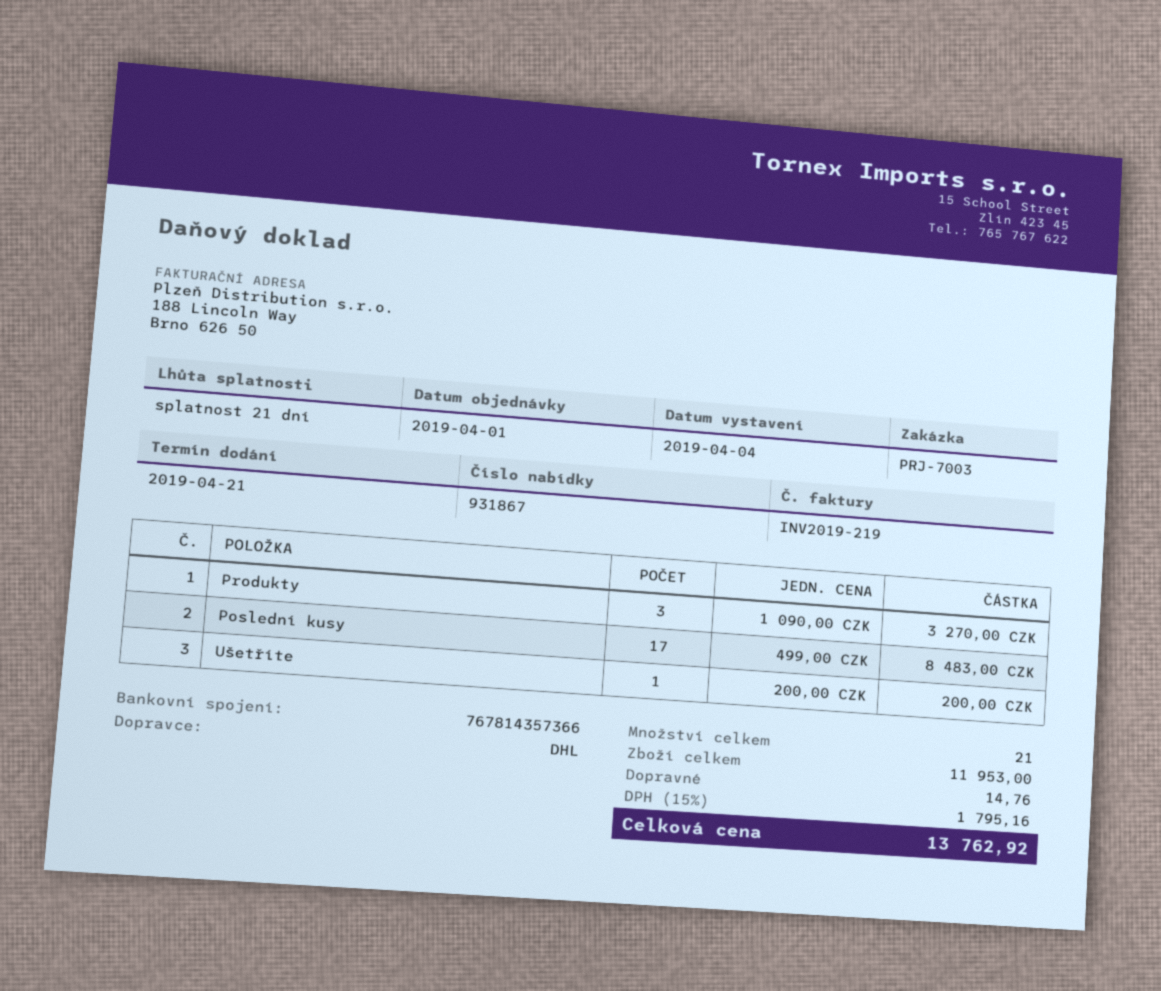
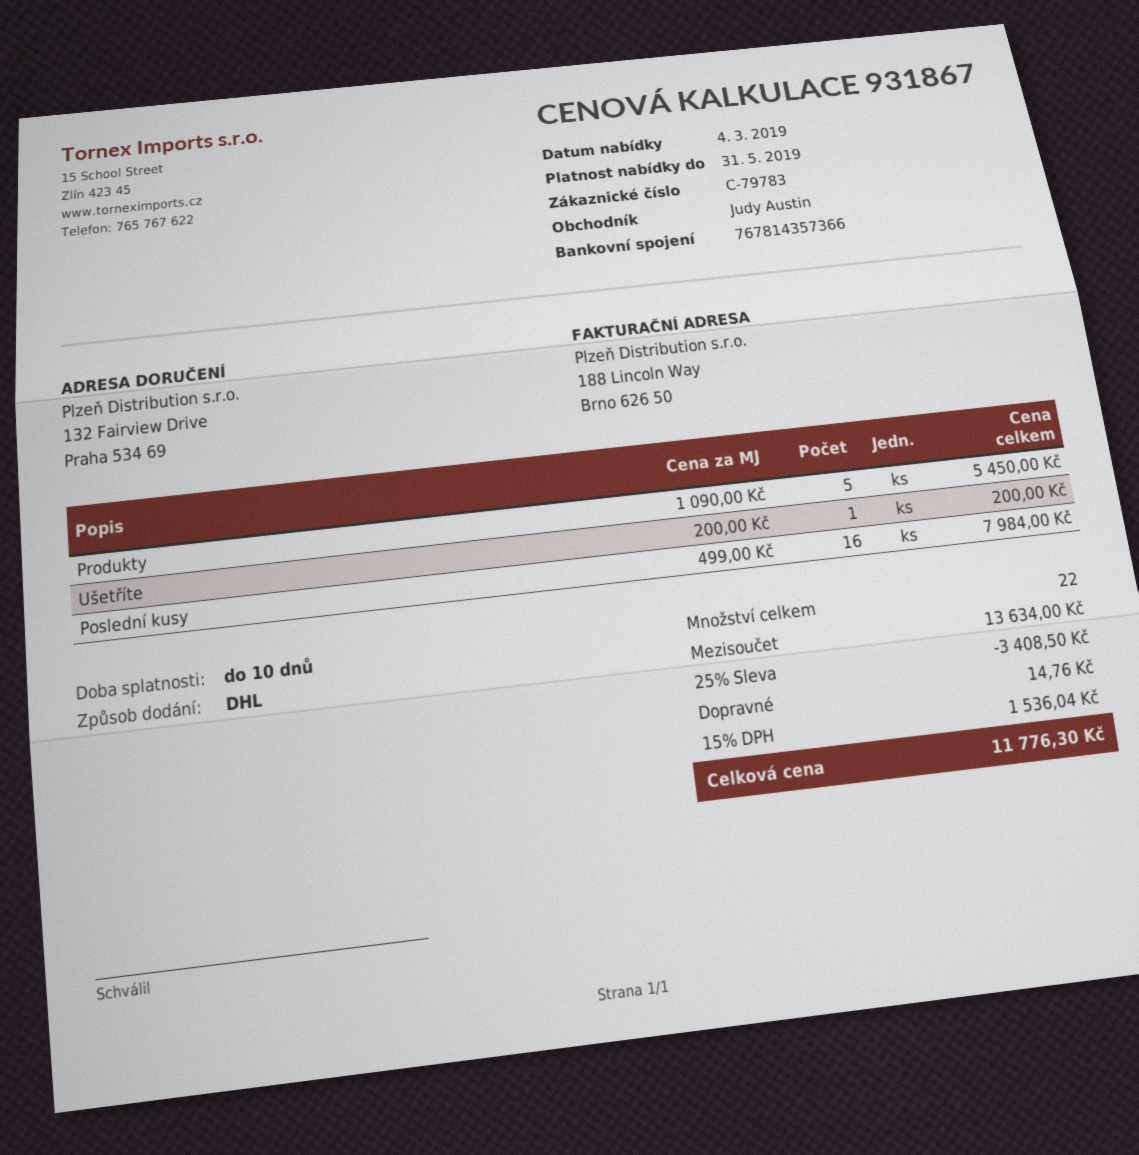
payment terms: 21 days -> 10 days
Produkty: 3 x 1090.00 = 3270.00 -> 5 x 1090.00 = 5450.00
Poslední kusy: 17 x 499.00 = 8483.00 -> 16 x 499.00 = 7984.00
total quantity: 21 -> 22
subtotal: 11953.00 -> 13634.00
discount: none -> 25% = 3408.50
tax: 15% = 1795.16 -> 15% = 1536.04
total: 13762.92 -> 11776.30

